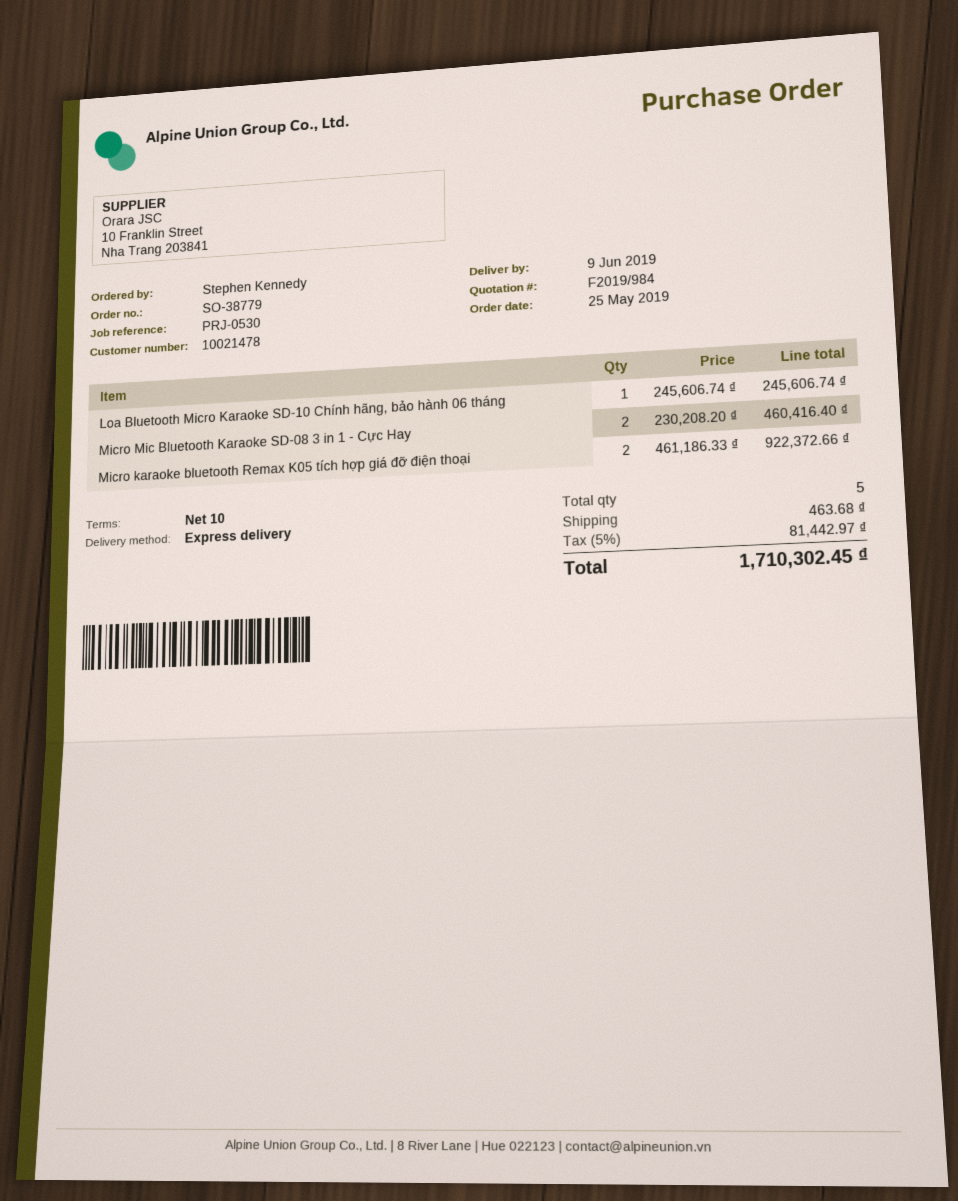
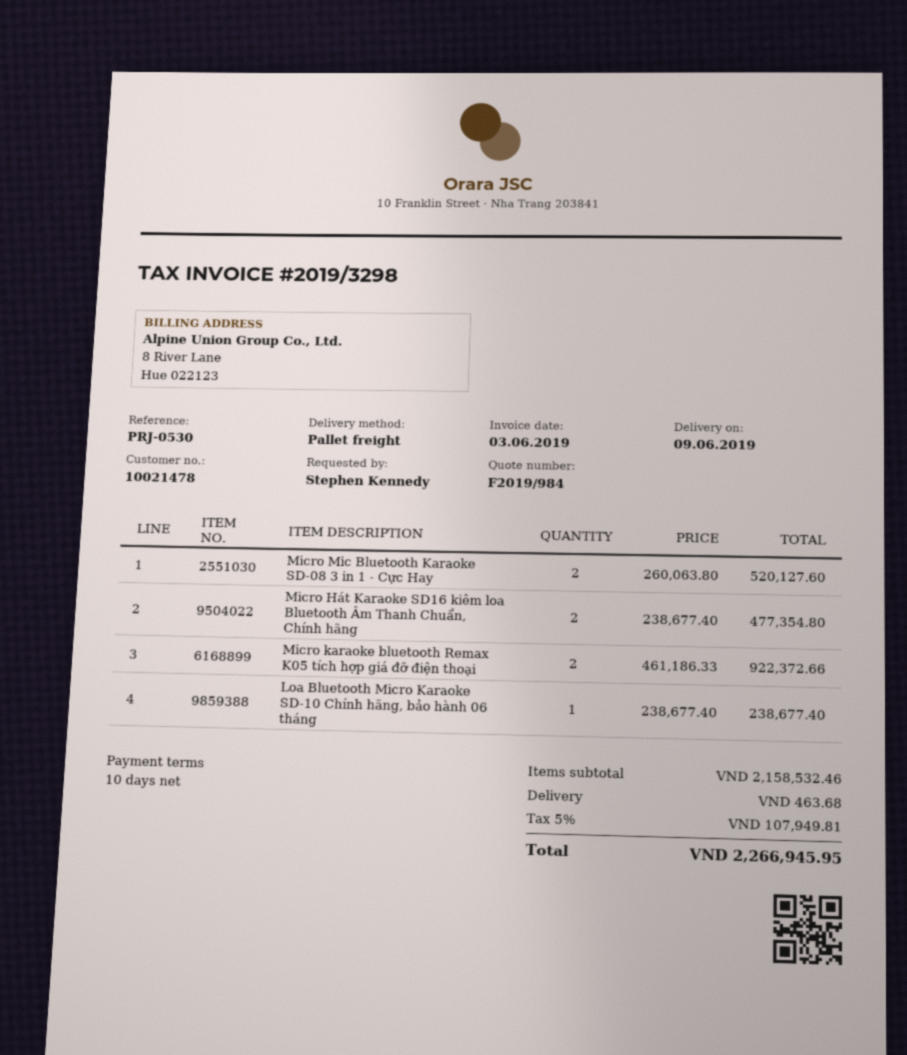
shipping method: express -> pallet freight
Loa Bluetooth Micro Karaoke SD-10 Chính hãng, bảo hành 06 tháng: 1 x 245606.74 = 245606.74 -> 1 x 238677.40 = 238677.40
Micro Mic Bluetooth Karaoke SD-08 3 in 1 - Cực Hay: 2 x 230208.20 = 460416.40 -> 2 x 260063.80 = 520127.60
Micro Hát Karaoke SD16 kiêm loa Bluetooth Âm Thanh Chuẩn, Chính hãng: none -> 2 x 238677.40 = 477354.80
tax: 5% = 81442.97 -> 5% = 107949.81
total: 1710302.45 -> 2266945.95

